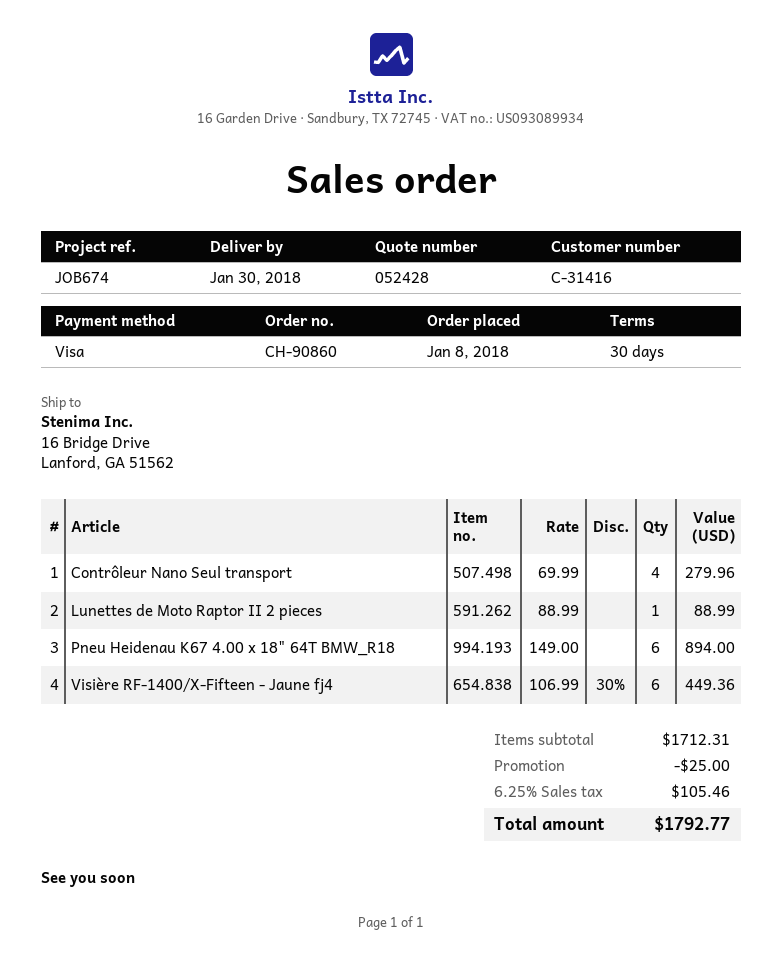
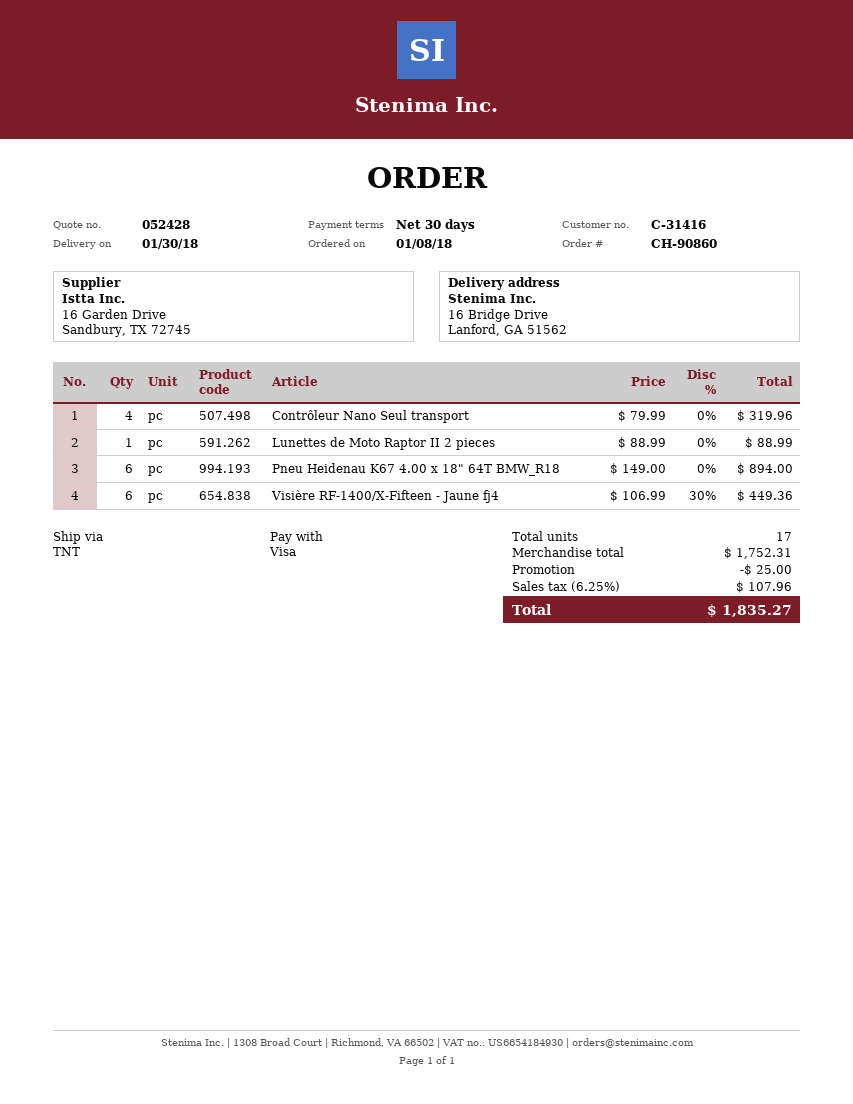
Contrôleur Nano Seul transport: 4 x 69.99 = 279.96 -> 4 x 79.99 = 319.96
subtotal: 1712.31 -> 1752.31
tax: 6.25% = 105.46 -> 6.25% = 107.96
total: 1792.77 -> 1835.27

